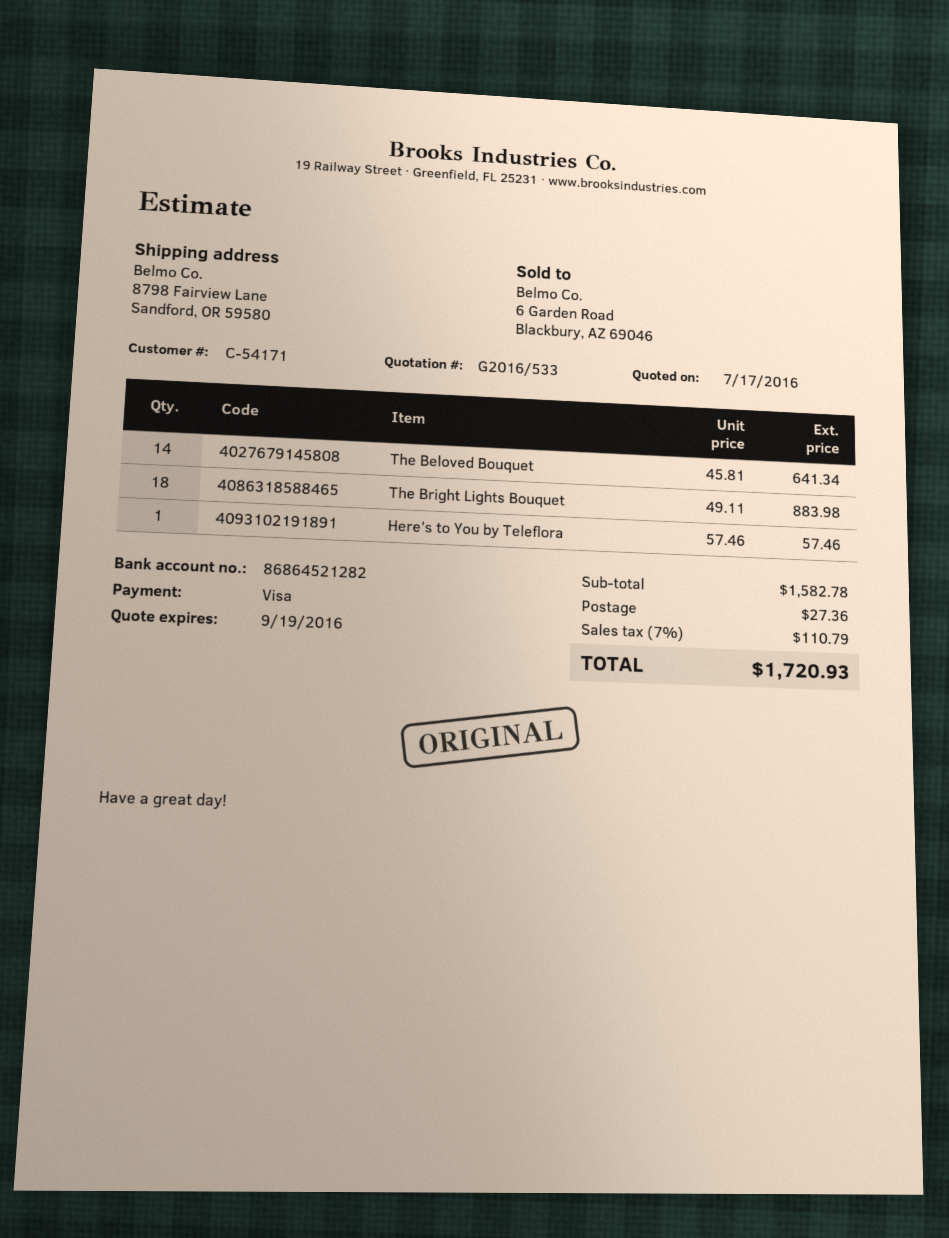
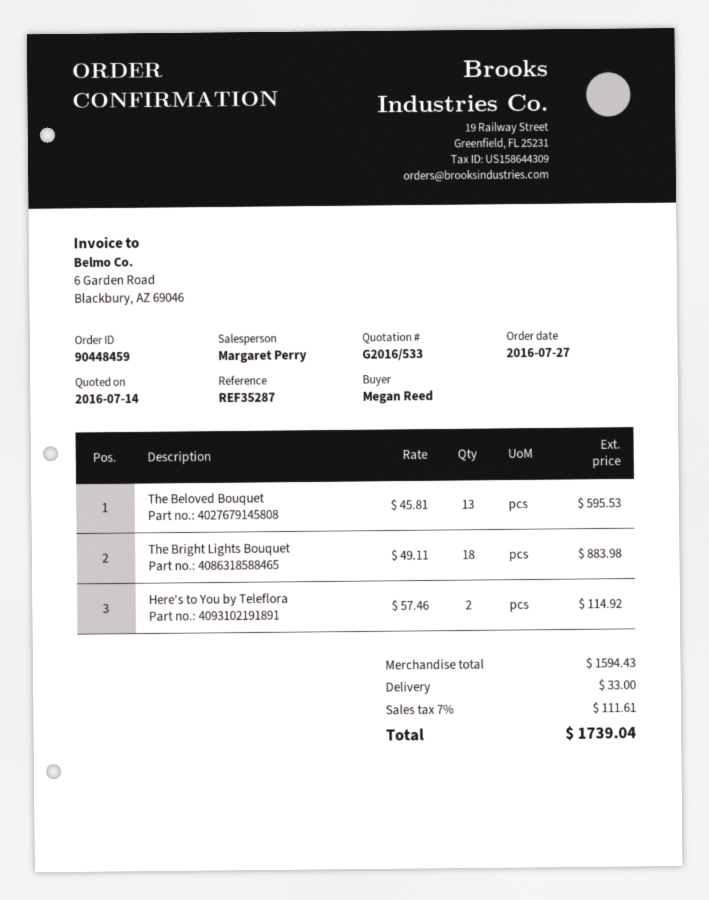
quote date: 2016-07-17 -> 2016-07-14
The Beloved Bouquet: 14 x 45.81 = 641.34 -> 13 x 45.81 = 595.53
Here's to You by Teleflora: 1 x 57.46 = 57.46 -> 2 x 57.46 = 114.92
subtotal: 1582.78 -> 1594.43
shipping: 27.36 -> 33.00
tax: 7% = 110.79 -> 7% = 111.61
total: 1720.93 -> 1739.04

